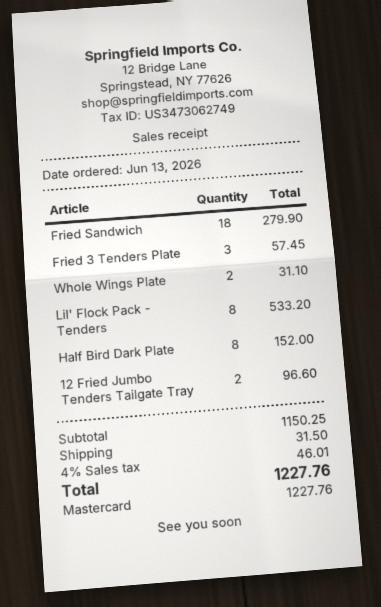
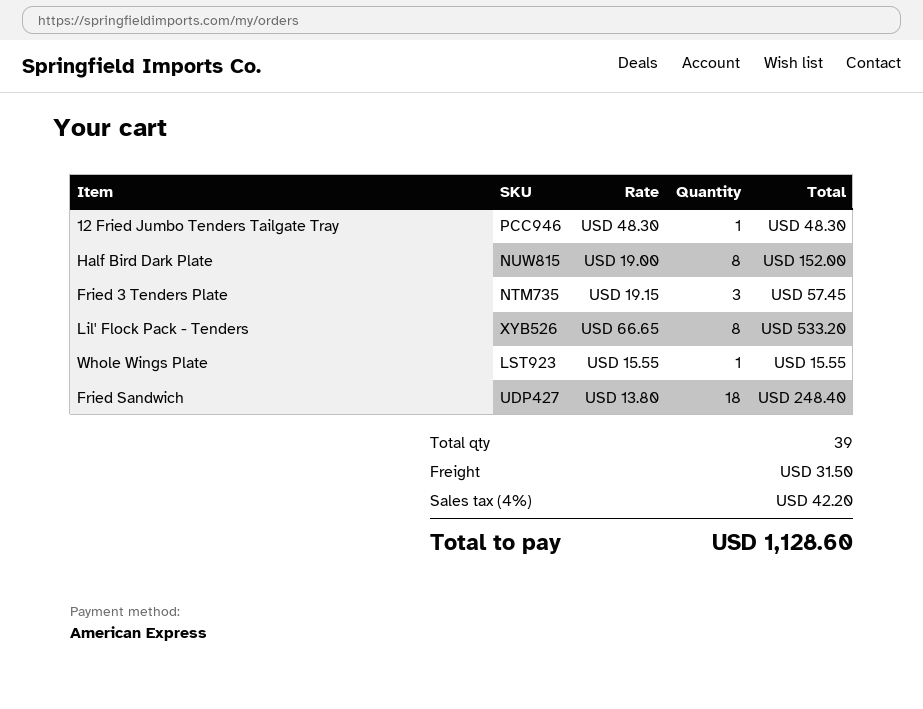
payment method: Mastercard -> American Express
Fried Sandwich: 18 for 279.90 -> 18 for 248.40
Whole Wings Plate: 2 for 31.10 -> 1 for 15.55
12 Fried Jumbo Tenders Tailgate Tray: 2 for 96.60 -> 1 for 48.30
tax: 4% = 46.01 -> 4% = 42.20
total: 1227.76 -> 1128.60

